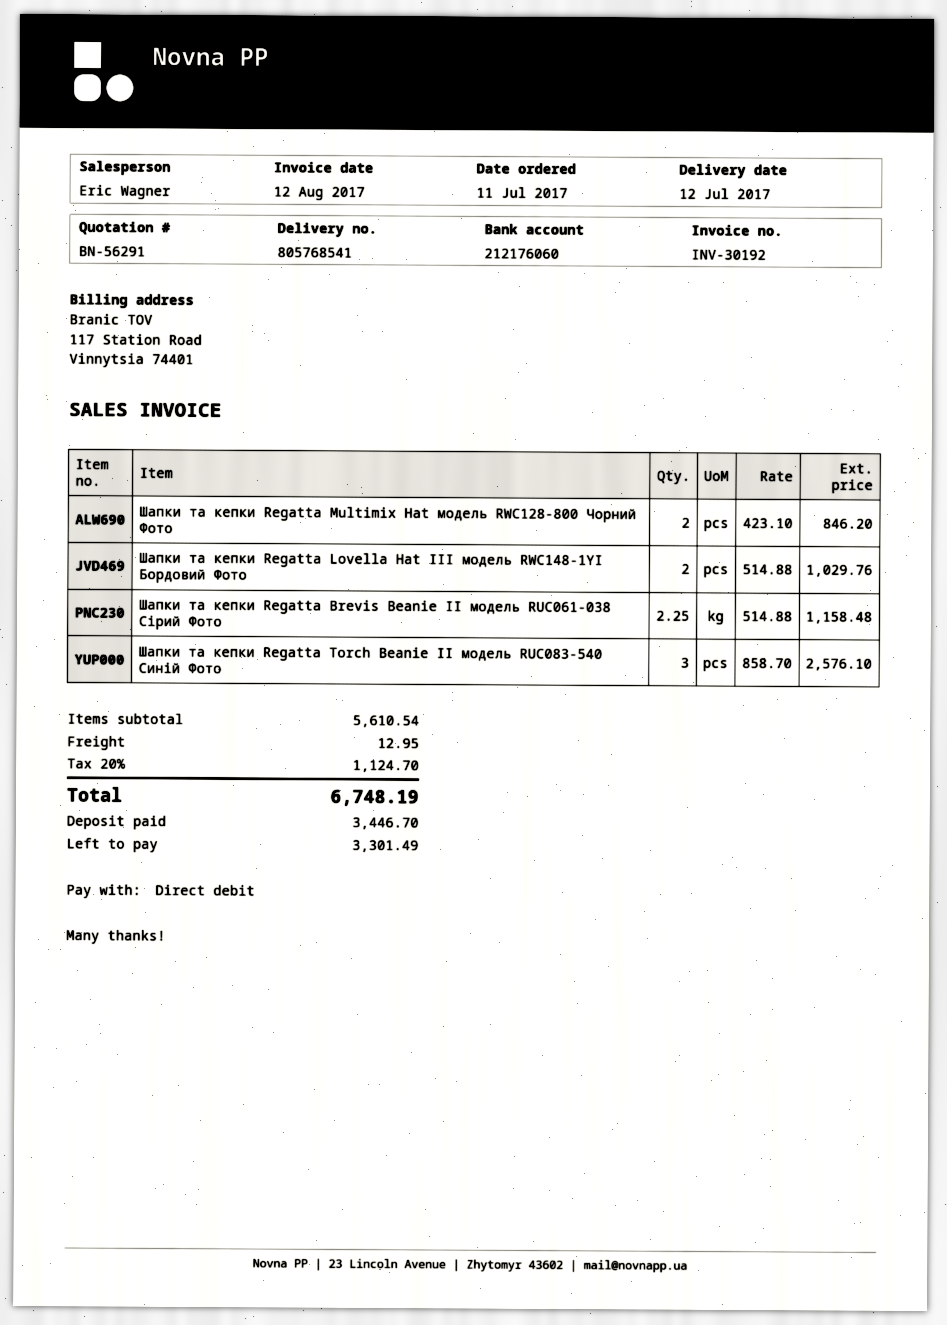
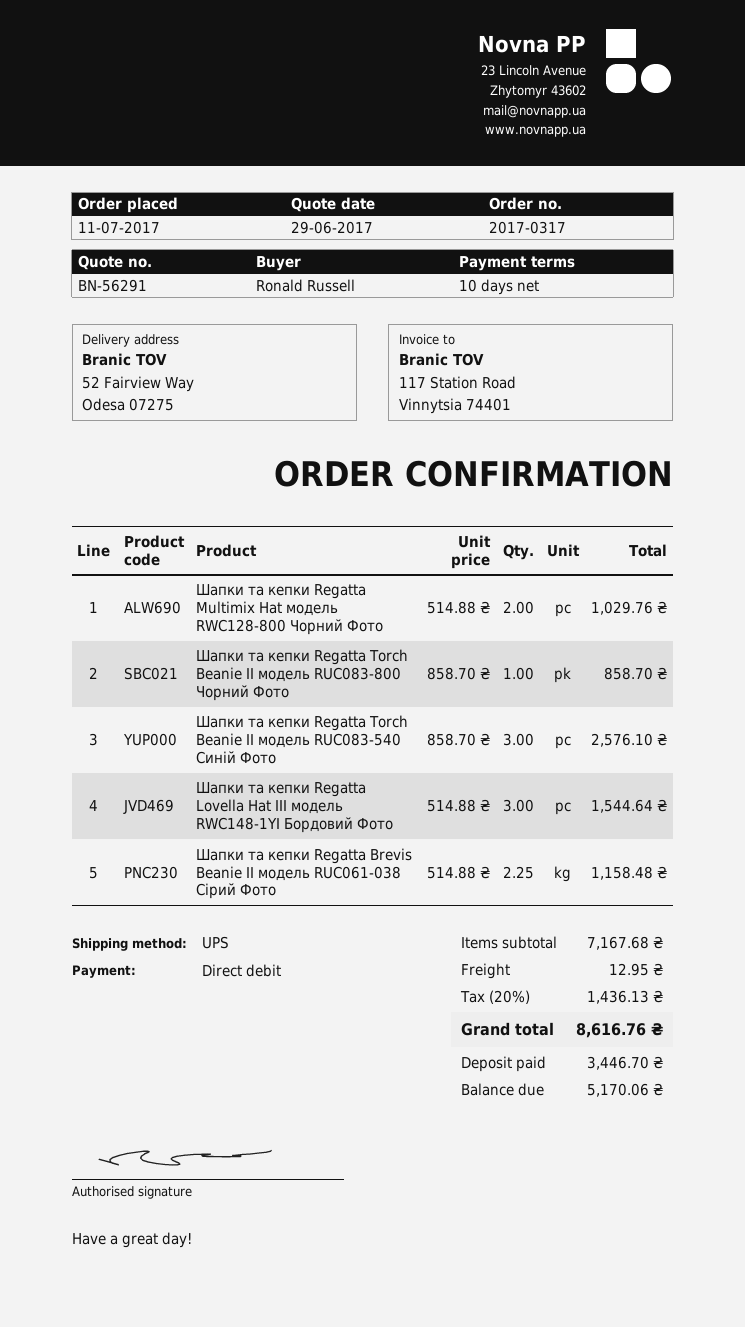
Шапки та кепки Regatta Multimix Hat модель RWC128-800 Чорний Фото: 2 x 423.10 = 846.20 -> 2 x 514.88 = 1029.76
Шапки та кепки Regatta Lovella Hat III модель RWC148-1YI Бордовий Фото: 2 x 514.88 = 1029.76 -> 3 x 514.88 = 1544.64
Шапки та кепки Regatta Torch Beanie II модель RUC083-800 Чорний Фото: none -> 1 x 858.70 = 858.70
subtotal: 5610.54 -> 7167.68
tax: 20% = 1124.70 -> 20% = 1436.13
total: 6748.19 -> 8616.76
balance: 3301.49 -> 5170.06

